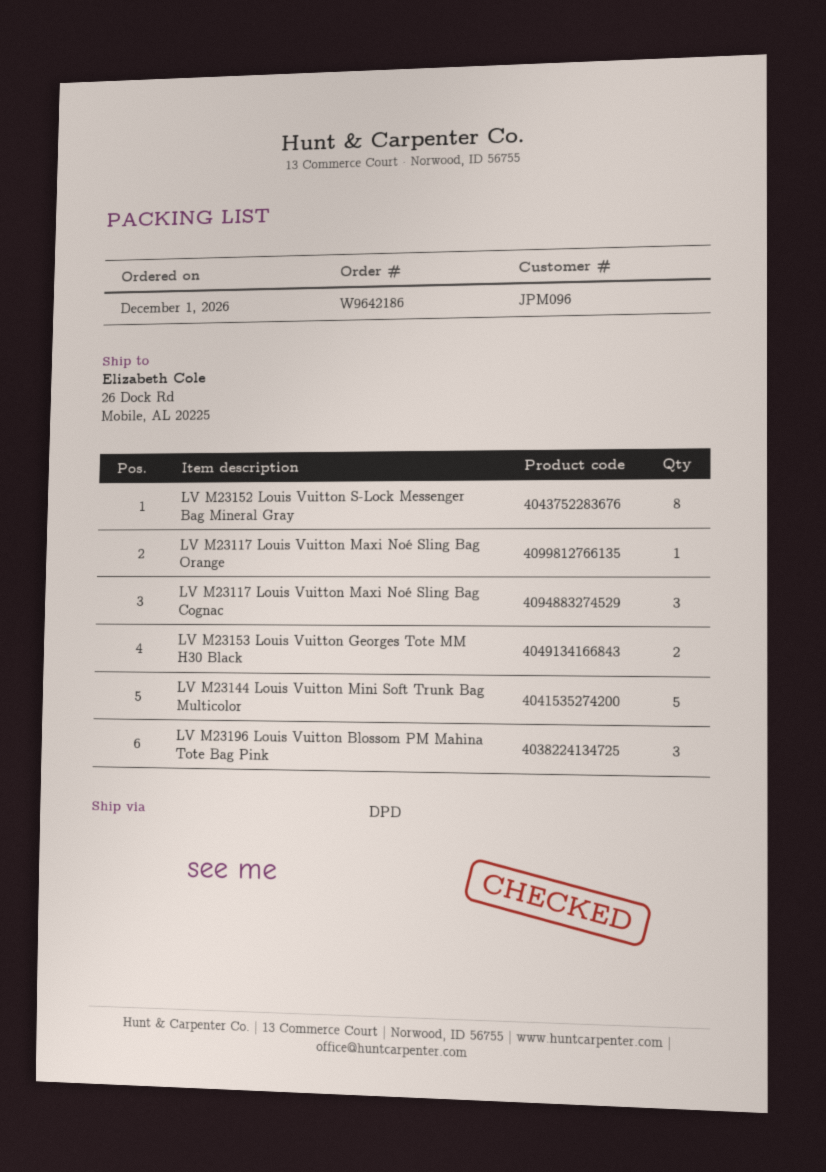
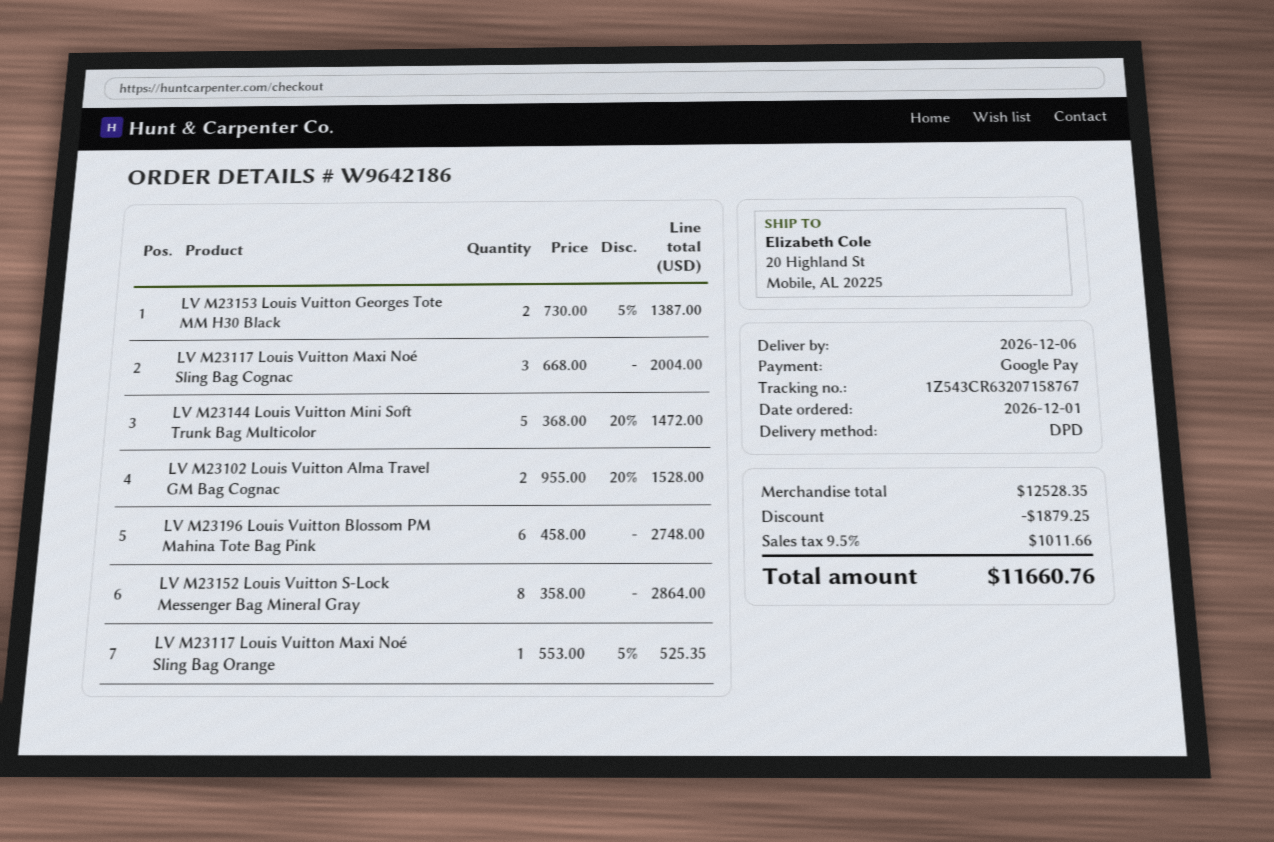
ship to: 26 Dock Rd, Mobile, AL 20225 -> 20 Highland St, Mobile, AL 20225
LV M23196 Louis Vuitton Blossom PM Mahina Tote Bag Pink: 3 -> 6
LV M23102 Louis Vuitton Alma Travel GM Bag Cognac: none -> 2

